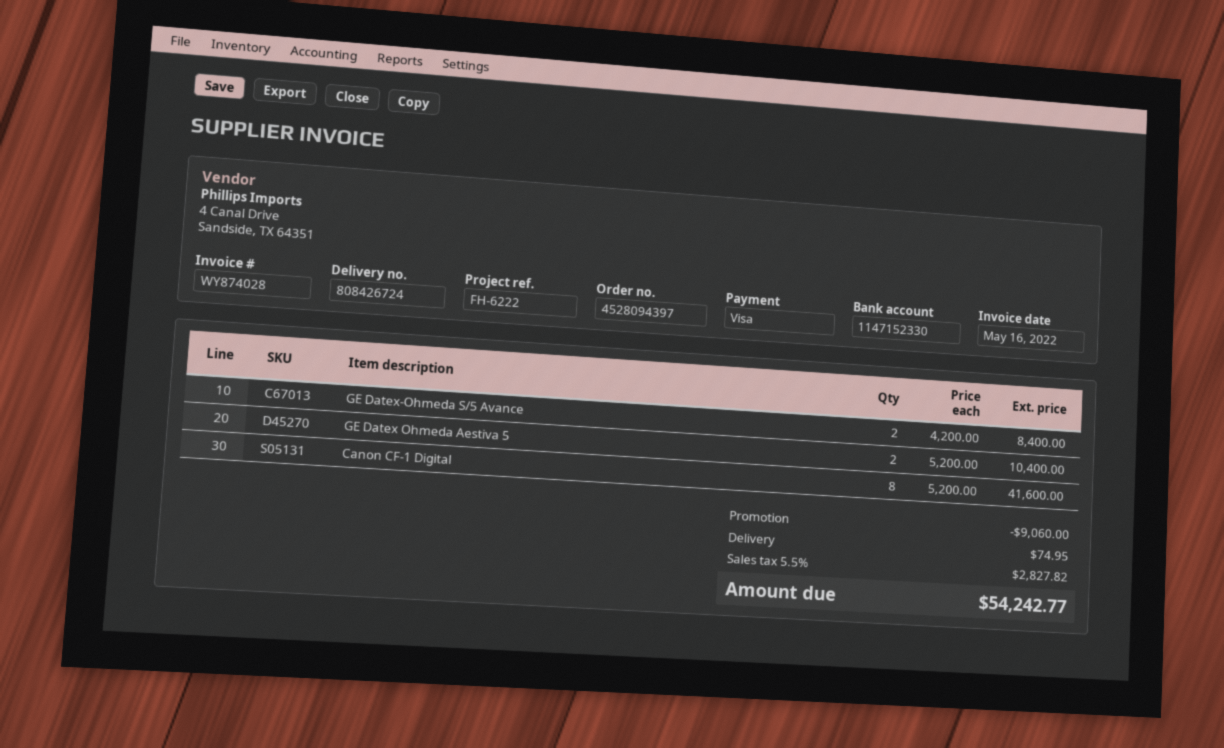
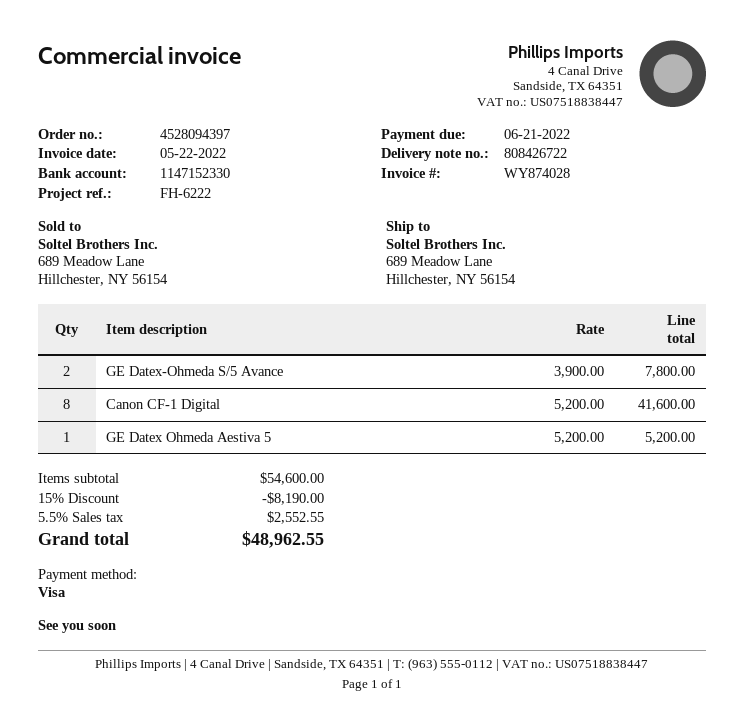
delivery note number: 808426724 -> 808426722
invoice date: 2022-05-16 -> 2022-05-22
GE Datex-Ohmeda S/5 Avance: 2 x 4200.00 = 8400.00 -> 2 x 3900.00 = 7800.00
GE Datex Ohmeda Aestiva 5: 2 x 5200.00 = 10400.00 -> 1 x 5200.00 = 5200.00
discount: 9060.00 -> 8190.00
shipping: 74.95 -> none
tax: 5.5% = 2827.82 -> 5.5% = 2552.55
total: 54242.77 -> 48962.55

